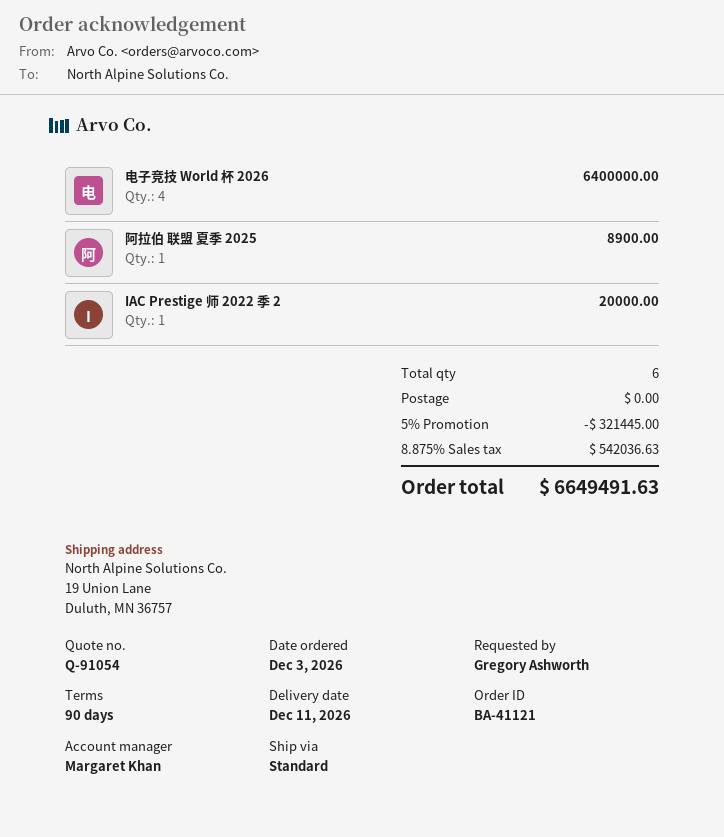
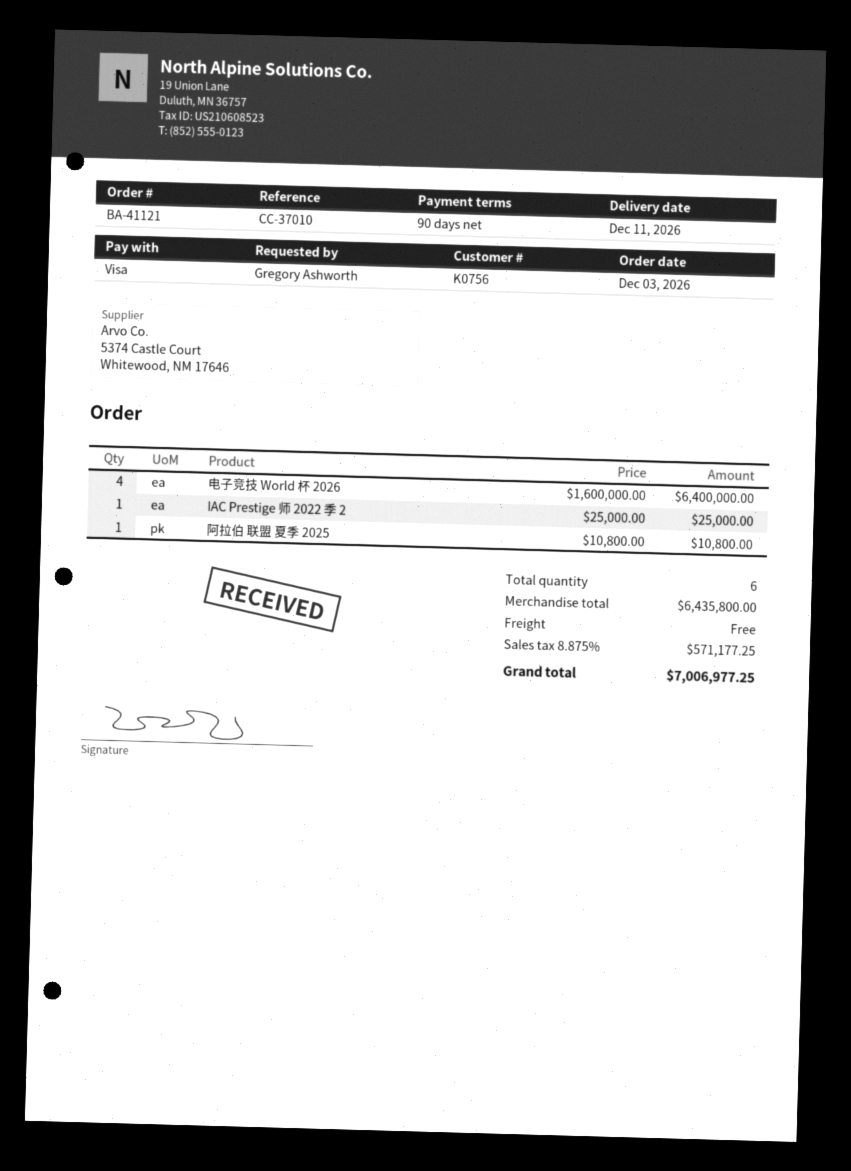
阿拉伯 联盟 夏季 2025: 1 for 8900.00 -> 1 for 10800.00
IAC Prestige 师 2022 季 2: 1 for 20000.00 -> 1 for 25000.00
discount: 5% = 321445.00 -> none
tax: 8.875% = 542036.63 -> 8.875% = 571177.25
total: 6649491.63 -> 7006977.25

